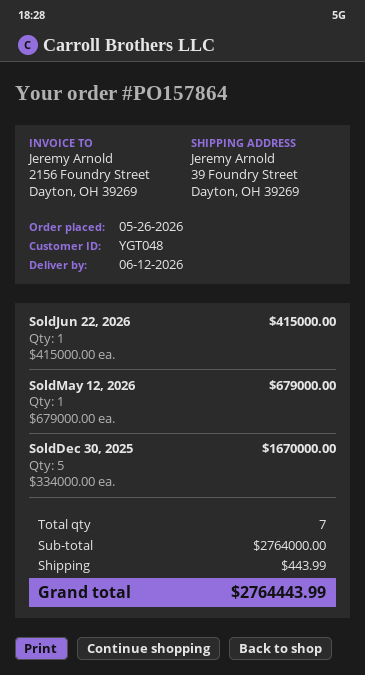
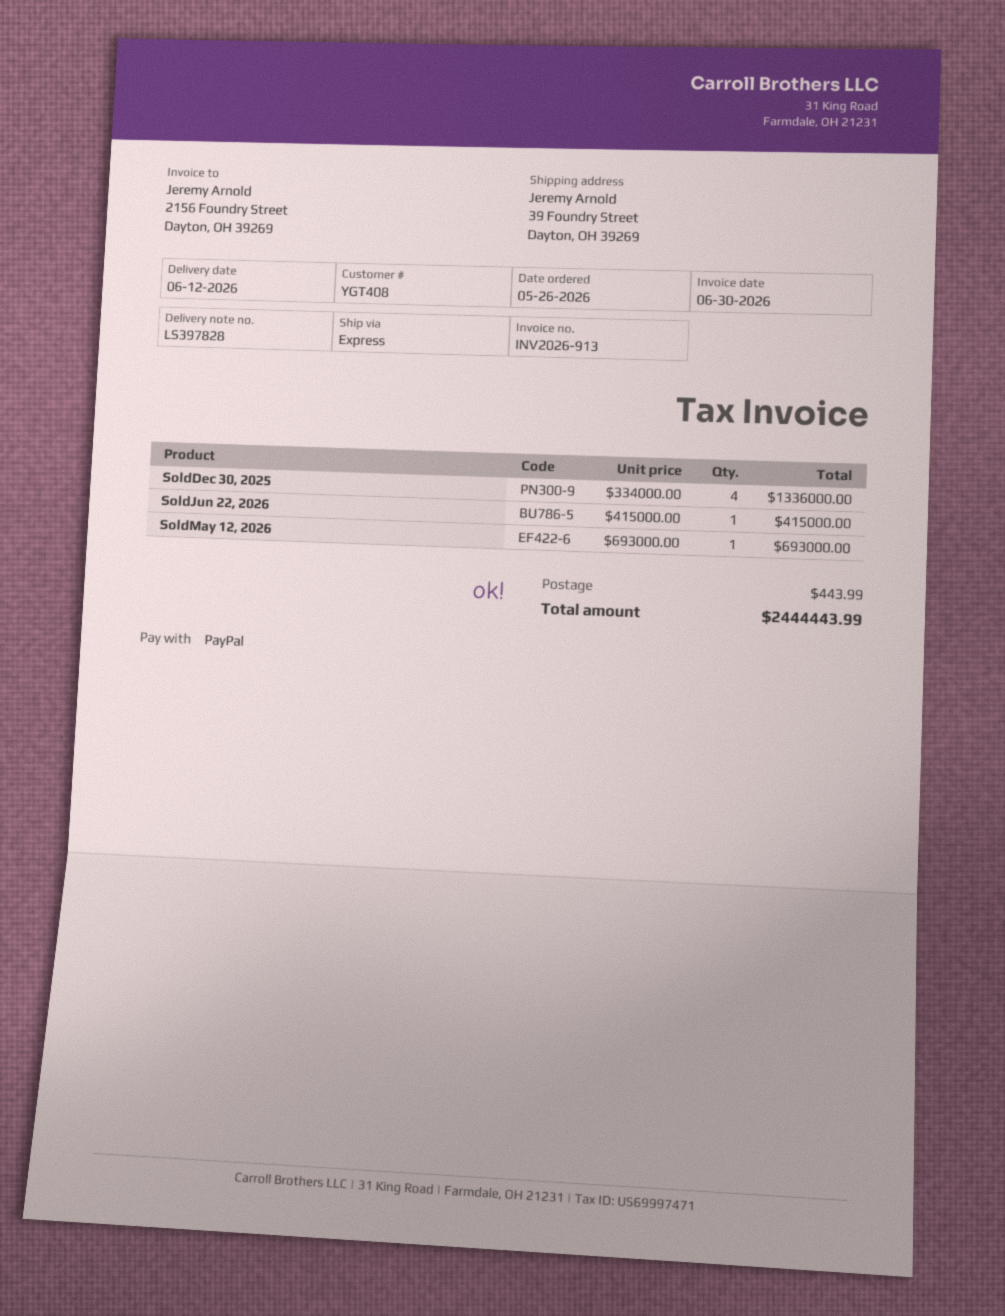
customer number: YGT048 -> YGT408
SoldMay 12, 2026: 1 x 679000.00 = 679000.00 -> 1 x 693000.00 = 693000.00
SoldDec 30, 2025: 5 x 334000.00 = 1670000.00 -> 4 x 334000.00 = 1336000.00
total: 2764443.99 -> 2444443.99

